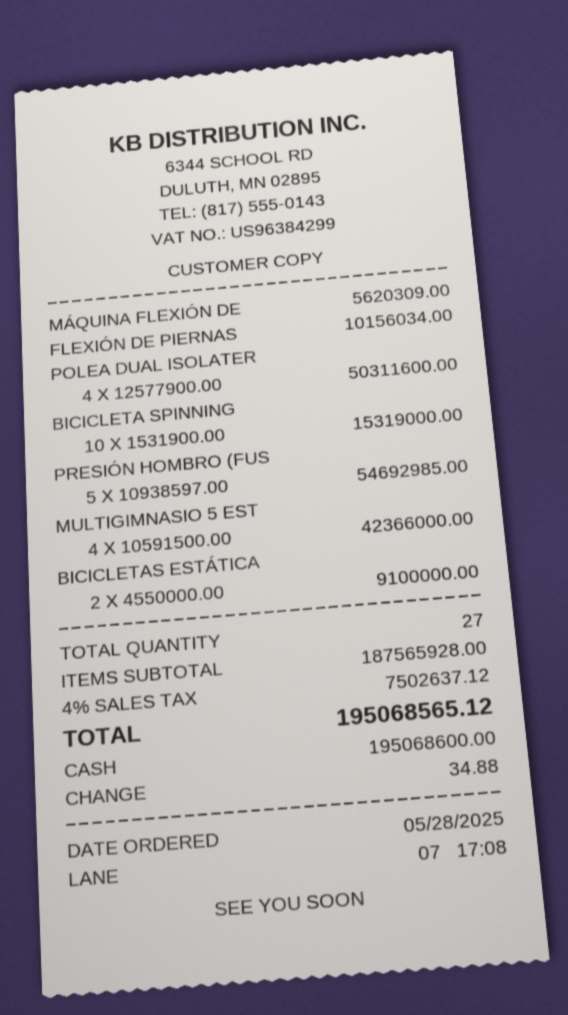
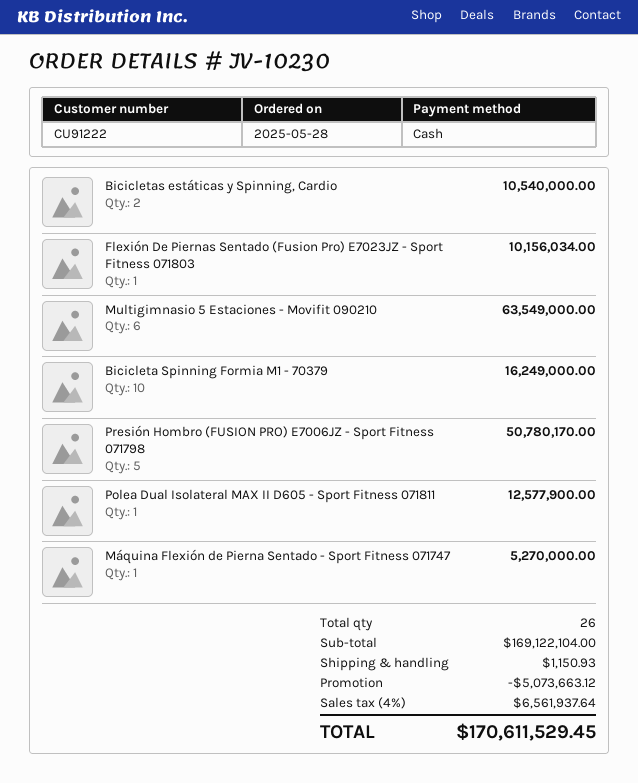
MÁQUINA FLEXIÓN DE: 1 for 5620309.00 -> 1 for 5270000.00
POLEA DUAL ISOLATER: 4 for 50311600.00 -> 1 for 12577900.00
BICICLETA SPINNING: 10 for 15319000.00 -> 10 for 16249000.00
PRESIÓN HOMBRO (FUS: 5 for 54692985.00 -> 5 for 50780170.00
MULTIGIMNASIO 5 EST: 4 for 42366000.00 -> 6 for 63549000.00
BICICLETAS ESTÁTICA: 2 for 9100000.00 -> 2 for 10540000.00
total quantity: 27 -> 26
subtotal: 187565928.00 -> 169122104.00
discount: none -> 5073663.12
shipping: none -> 1150.93
tax: 4% = 7502637.12 -> 4% = 6561937.64
total: 195068565.12 -> 170611529.45

